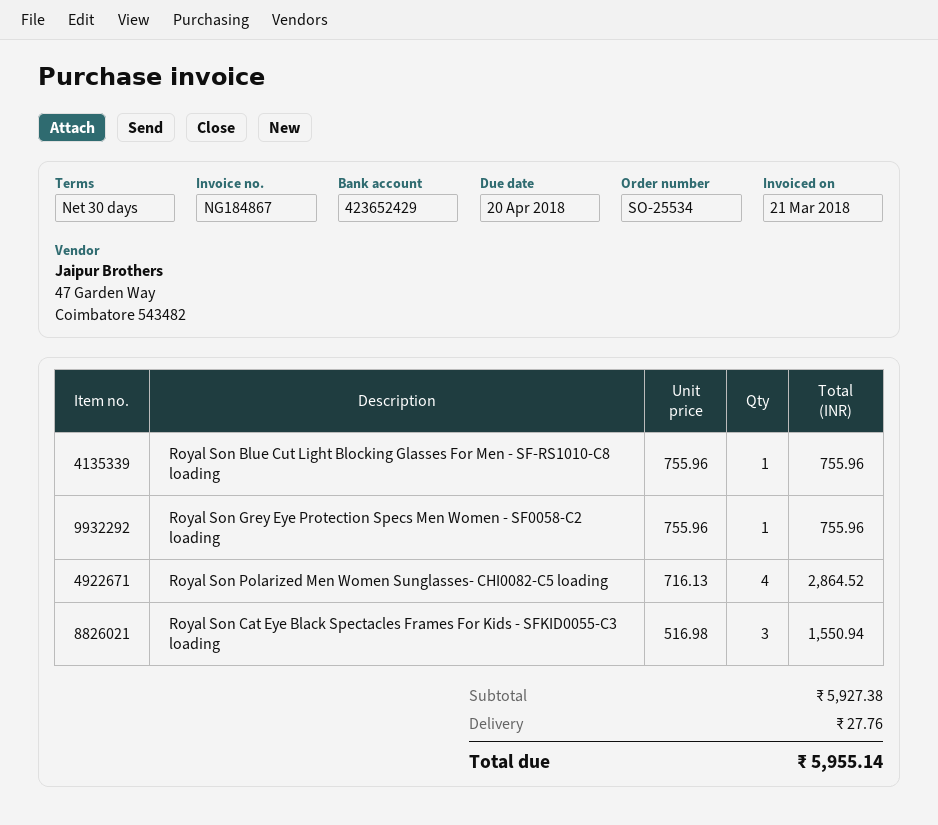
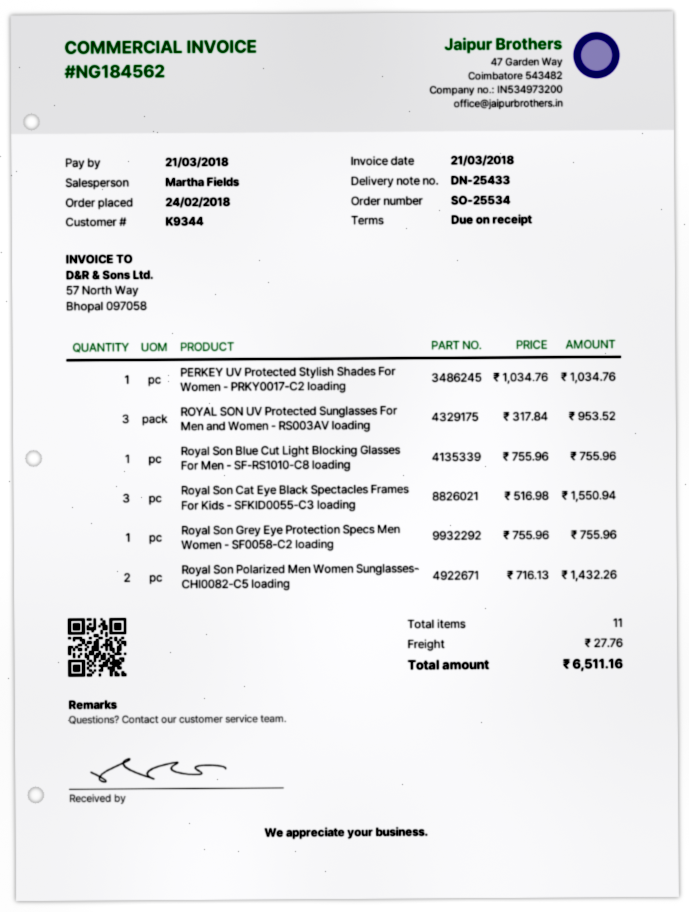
invoice number: NG184867 -> NG184562
payment terms: 30 days -> on receipt
due date: 2018-04-20 -> 2018-03-21
Royal Son Polarized Men Women Sunglasses- CHI0082-C5 loading: 4 x 716.13 = 2864.52 -> 2 x 716.13 = 1432.26
PERKEY UV Protected Stylish Shades For Women - PRKY0017-C2 loading: none -> 1 x 1034.76 = 1034.76
ROYAL SON UV Protected Sunglasses For Men and Women - RS003AV loading: none -> 3 x 317.84 = 953.52
total: 5955.14 -> 6511.16

